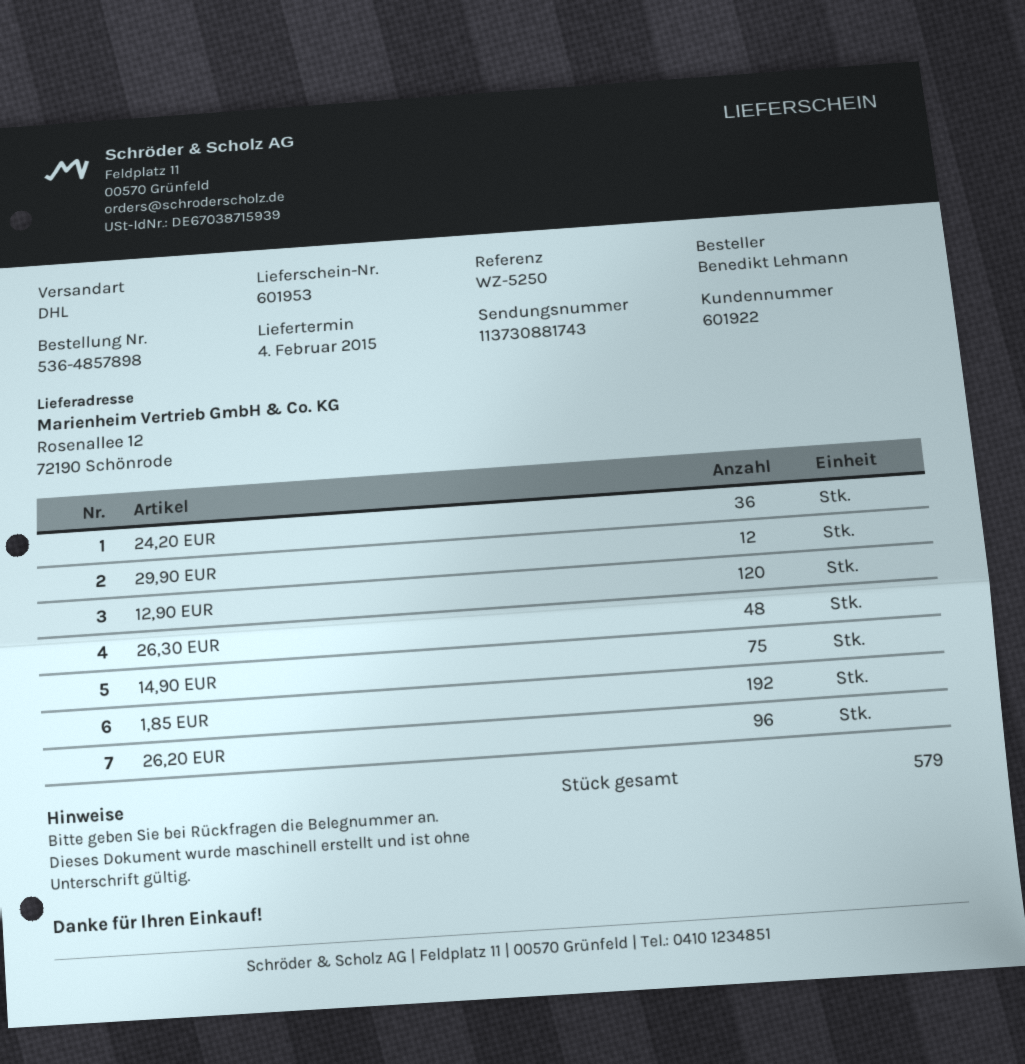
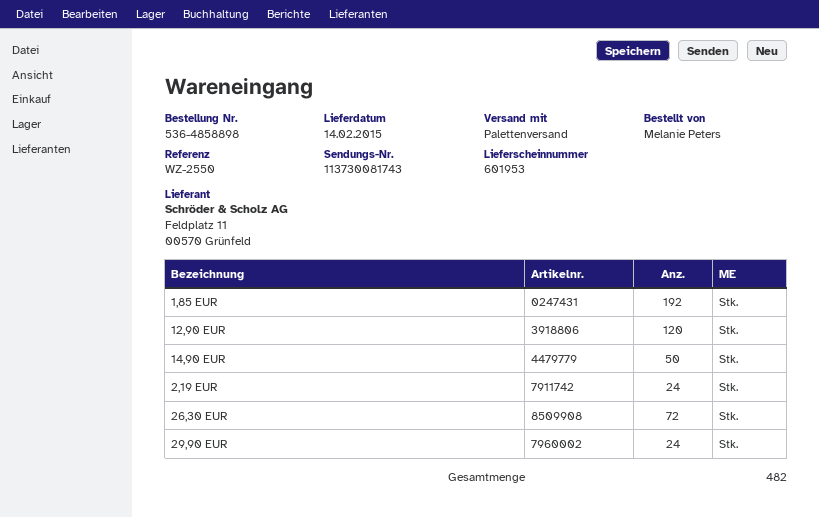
order number: 536-4857898 -> 536-4858898
delivery date: 2015-02-04 -> 2015-02-14
reference: WZ-5250 -> WZ-2550
ordered by: Benedikt Lehmann -> Melanie Peters
shipping method: DHL -> pallet freight
tracking number: 113730881743 -> 113730081743
24,20 EUR: 36 -> none
29,90 EUR: 12 -> 24
26,30 EUR: 48 -> 72
14,90 EUR: 75 -> 50
26,20 EUR: 96 -> none
2,19 EUR: none -> 24
total quantity: 579 -> 482

